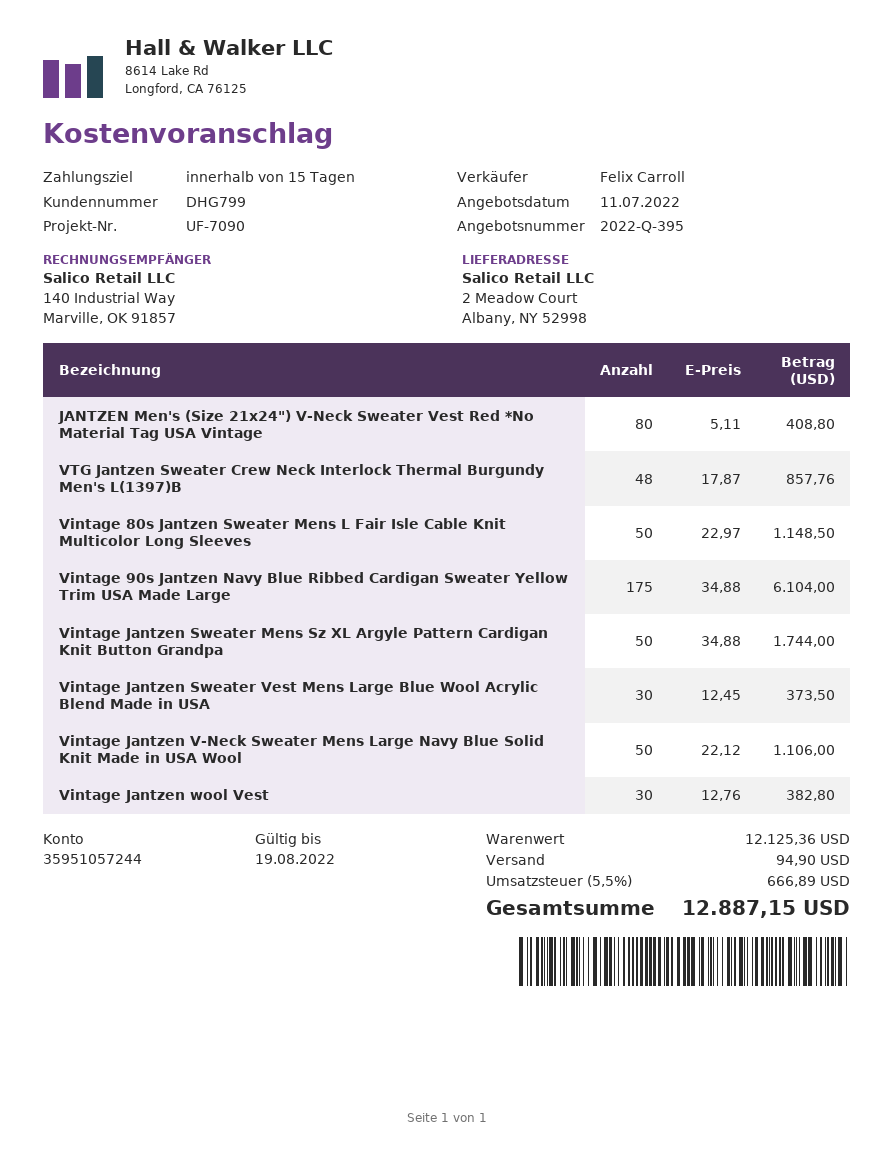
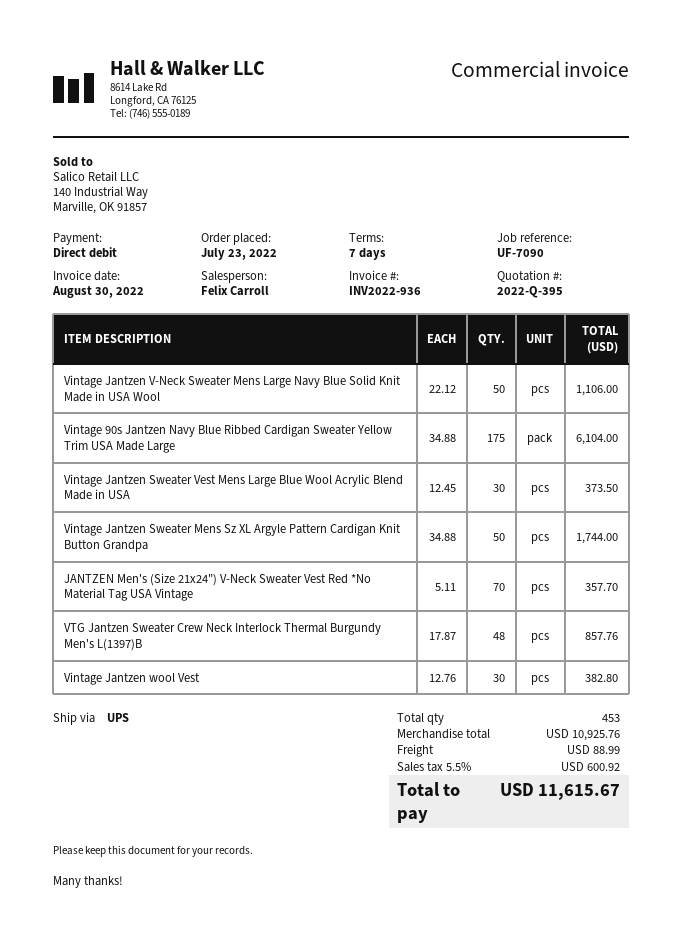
payment terms: 15 days -> 7 days
JANTZEN Men's (Size 21x24") V-Neck Sweater Vest Red *No Material Tag USA Vintage: 80 x 5.11 = 408.80 -> 70 x 5.11 = 357.70
Vintage 80s Jantzen Sweater Mens L Fair Isle Cable Knit Multicolor Long Sleeves: 50 x 22.97 = 1148.50 -> none
subtotal: 12125.36 -> 10925.76
shipping: 94.90 -> 88.99
tax: 5.5% = 666.89 -> 5.5% = 600.92
total: 12887.15 -> 11615.67

